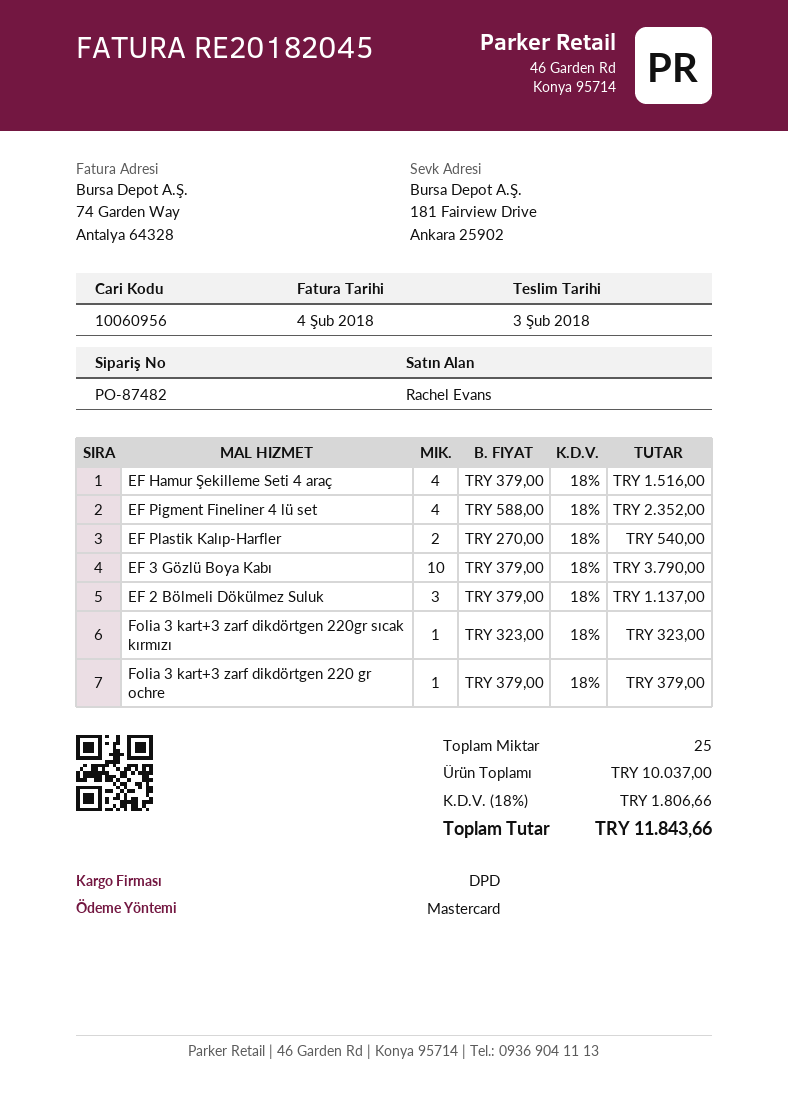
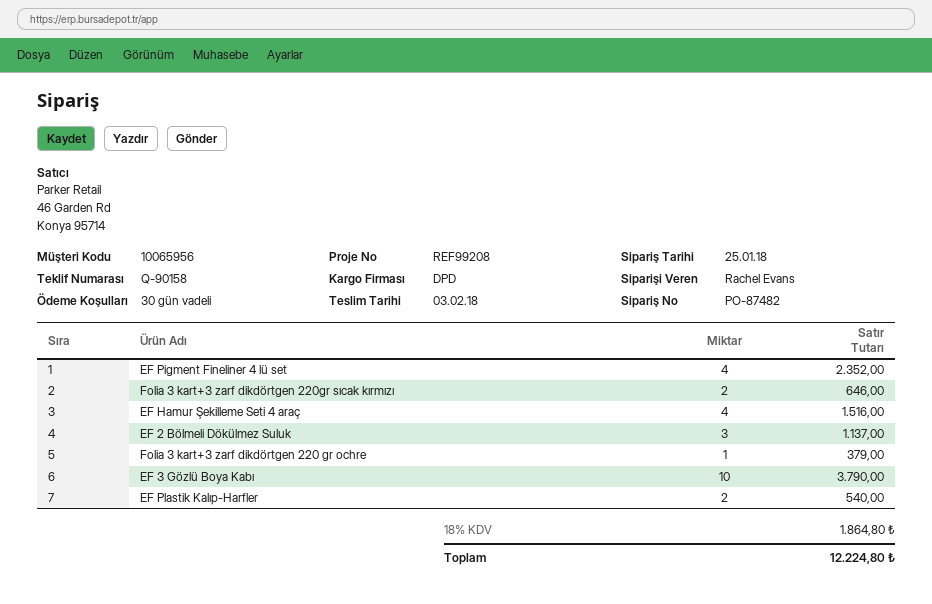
customer number: 10060956 -> 10065956
Folia 3 kart+3 zarf dikdörtgen 220gr sıcak kırmızı: 1 for 323.00 -> 2 for 646.00
tax: 18% = 1806.66 -> 18% = 1864.80
total: 11843.66 -> 12224.80

